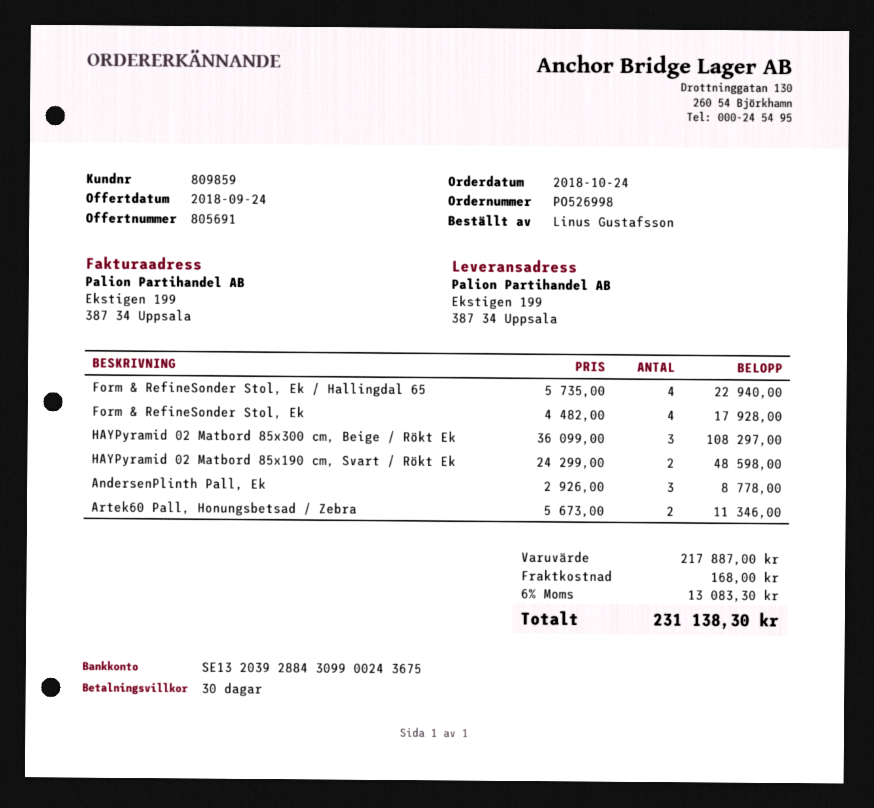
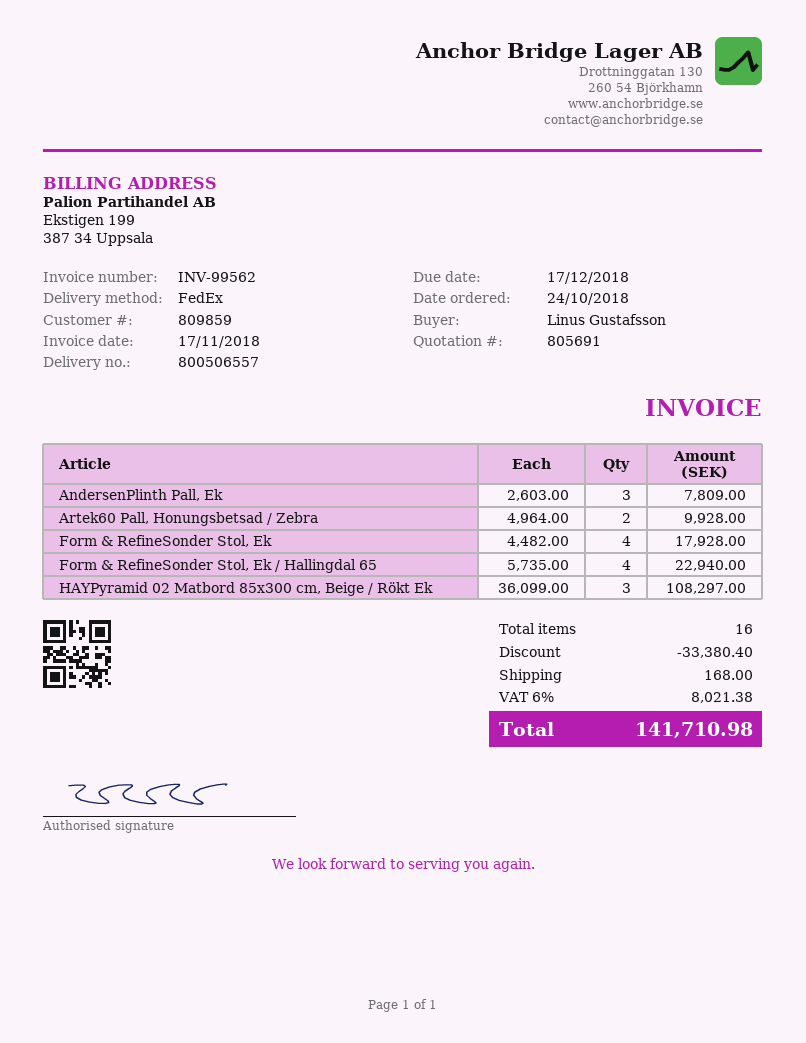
HAYPyramid 02 Matbord 85x190 cm, Svart / Rökt Ek: 2 x 24299.00 = 48598.00 -> none
AndersenPlinth Pall, Ek: 3 x 2926.00 = 8778.00 -> 3 x 2603.00 = 7809.00
Artek60 Pall, Honungsbetsad / Zebra: 2 x 5673.00 = 11346.00 -> 2 x 4964.00 = 9928.00
discount: none -> 33380.40
tax: 6% = 13083.30 -> 6% = 8021.38
total: 231138.30 -> 141710.98

